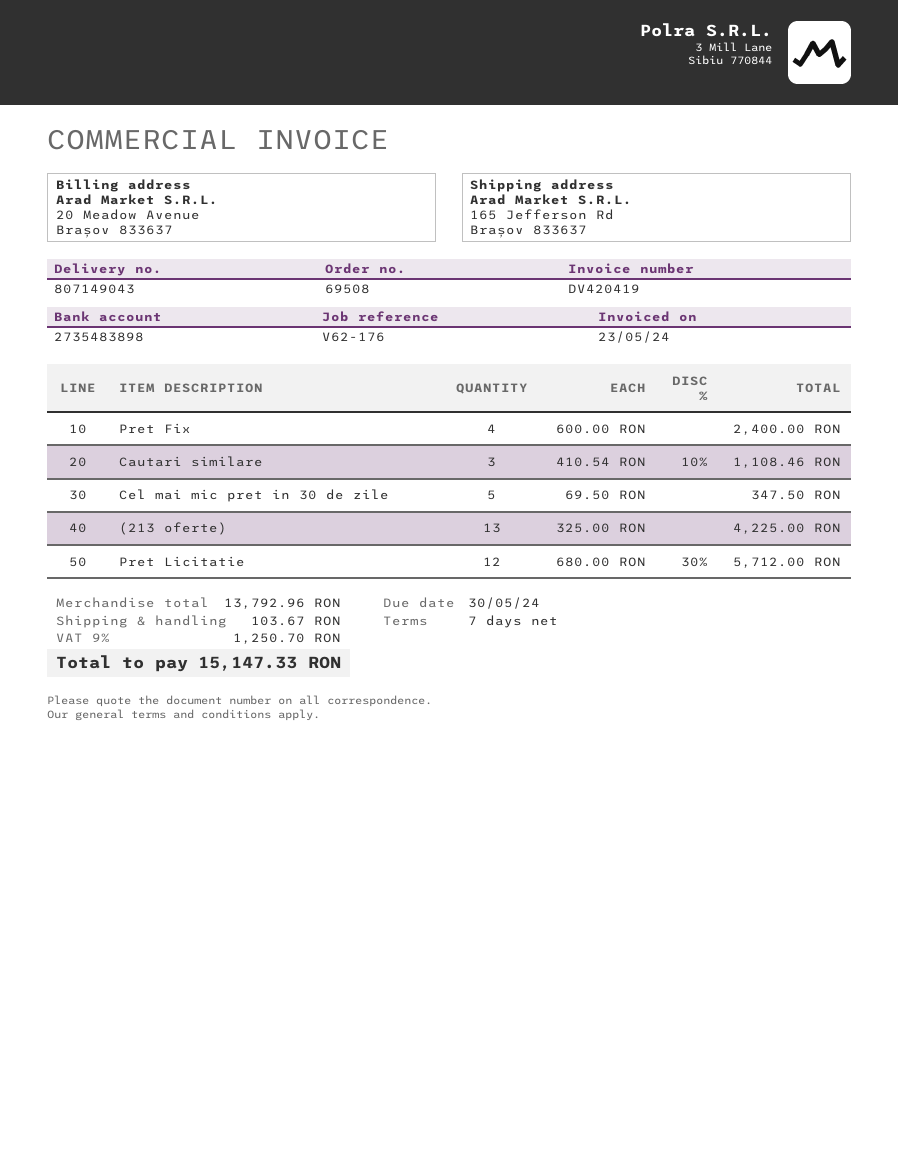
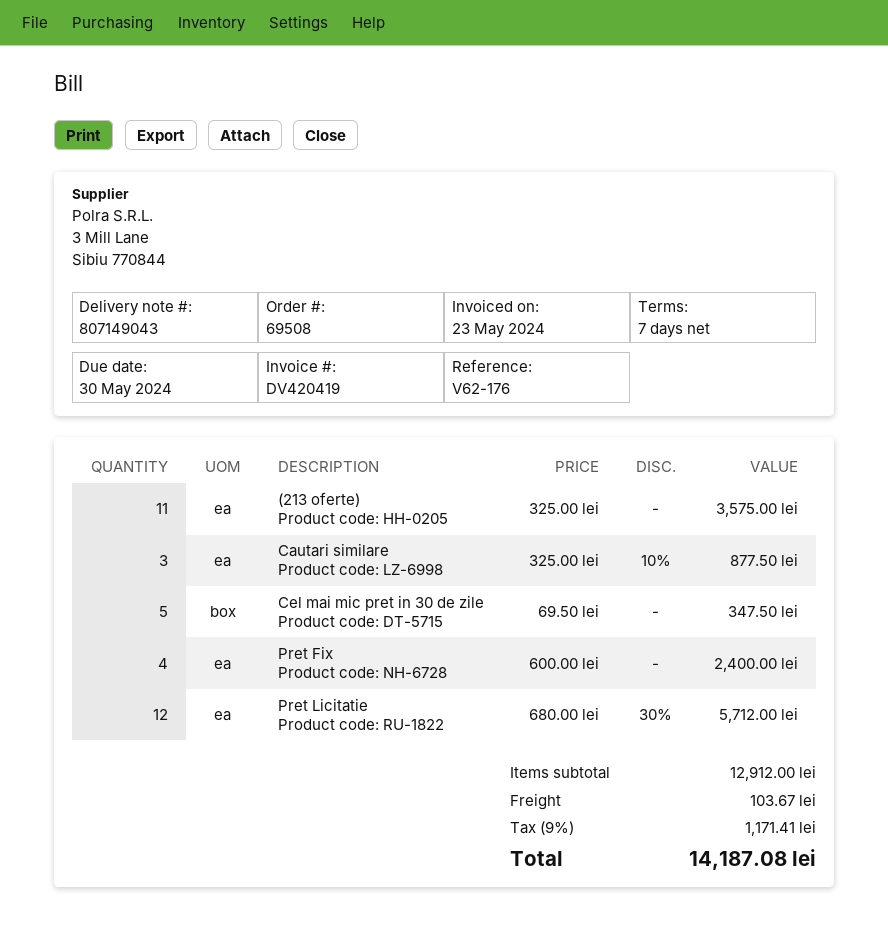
Cautari similare: 3 x 410.54 - 10% = 1108.46 -> 3 x 325.00 - 10% = 877.50
(213 oferte): 13 x 325.00 = 4225.00 -> 11 x 325.00 = 3575.00
subtotal: 13792.96 -> 12912.00
tax: 9% = 1250.70 -> 9% = 1171.41
total: 15147.33 -> 14187.08

